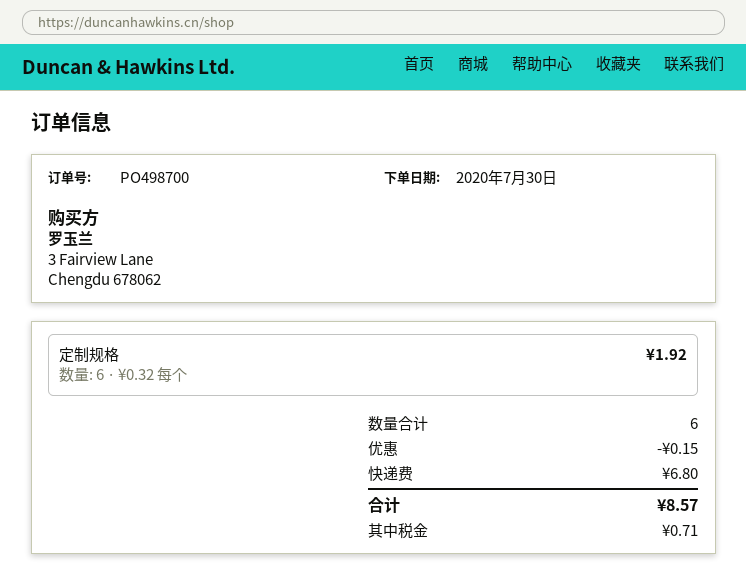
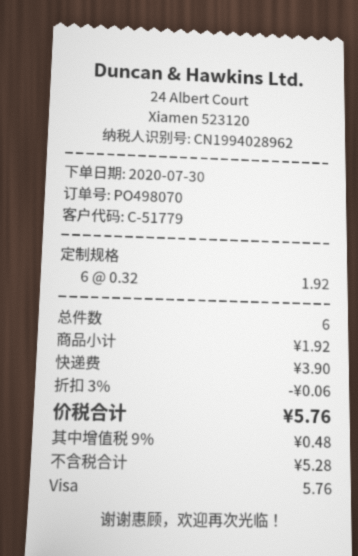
order number: PO498700 -> PO498070
discount: 0.15 -> 0.06
shipping: 6.80 -> 3.90
tax: 0.71 -> 0.48
total: 8.57 -> 5.76

